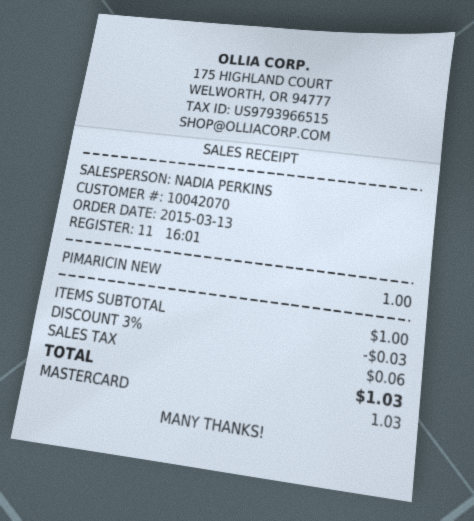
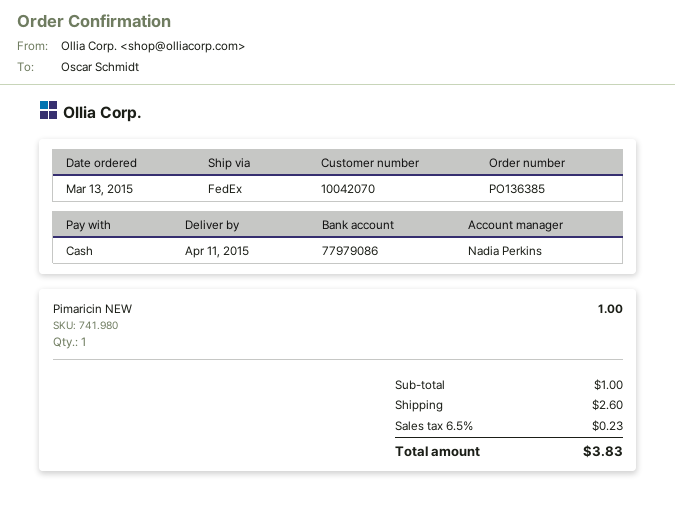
payment method: Mastercard -> cash
discount: 3% = 0.03 -> none
shipping: none -> 2.60
tax: 0.06 -> 0.23
total: 1.03 -> 3.83

